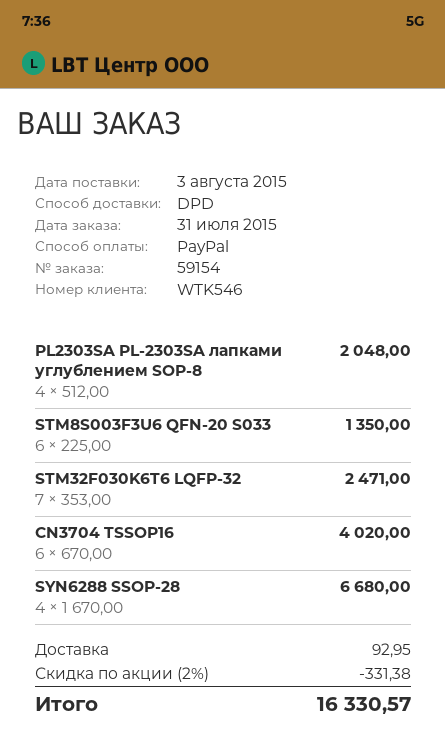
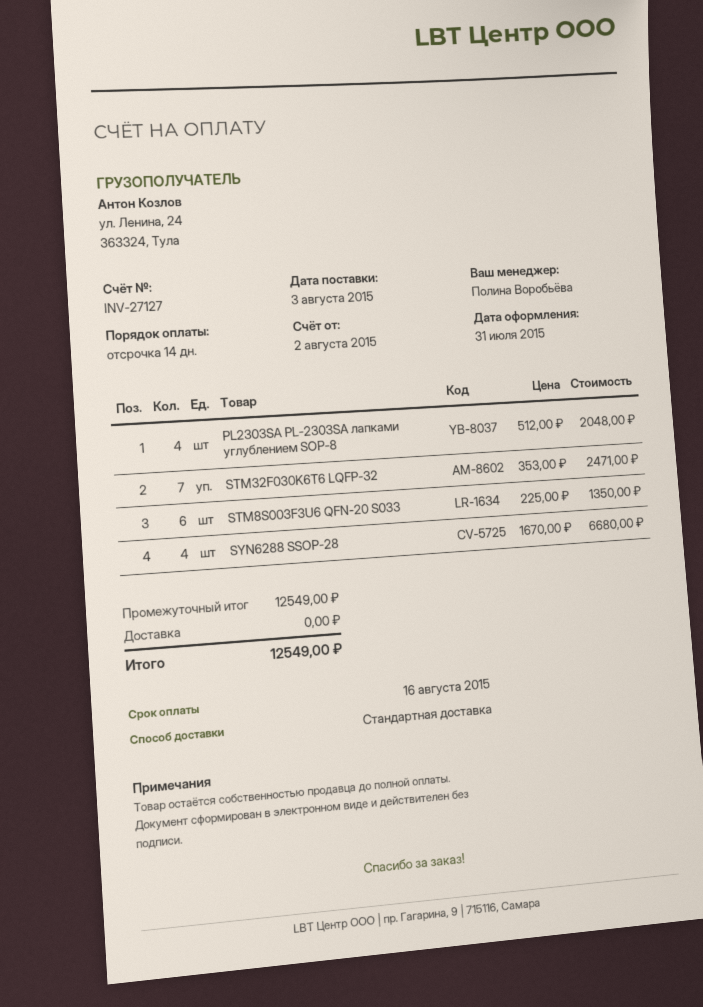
shipping method: DPD -> standard
CN3704 TSSOP16: 6 x 670.00 = 4020.00 -> none
discount: 2% = 331.38 -> none
shipping: 92.95 -> 0.00
total: 16330.57 -> 12549.00

